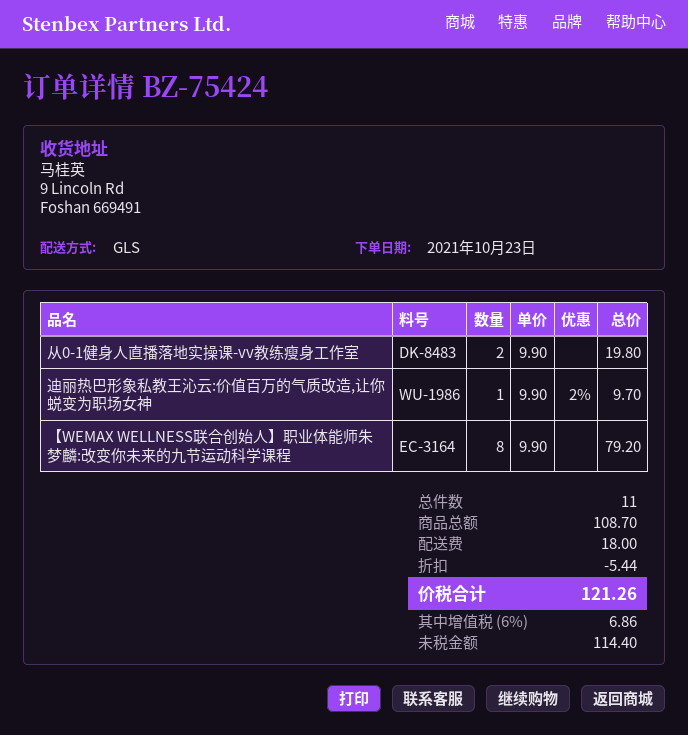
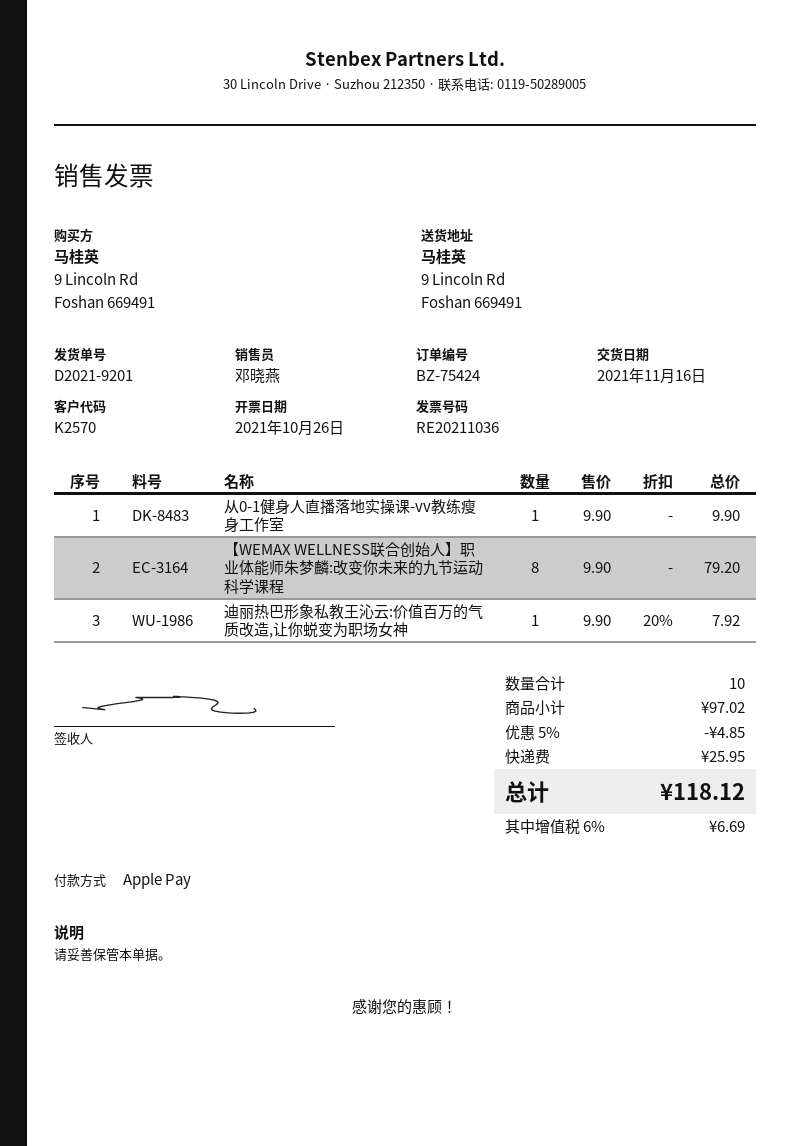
从0-1健身人直播落地实操课-vv教练瘦身工作室: 2 x 9.90 = 19.80 -> 1 x 9.90 = 9.90
迪丽热巴形象私教王沁云:价值百万的气质改造,让你蜕变为职场女神: 1 x 9.90 - 2% = 9.70 -> 1 x 9.90 - 20% = 7.92
total quantity: 11 -> 10
subtotal: 108.70 -> 97.02
discount: 5.44 -> 4.85
shipping: 18.00 -> 25.95
tax: 6% = 6.86 -> 6% = 6.69
total: 121.26 -> 118.12

